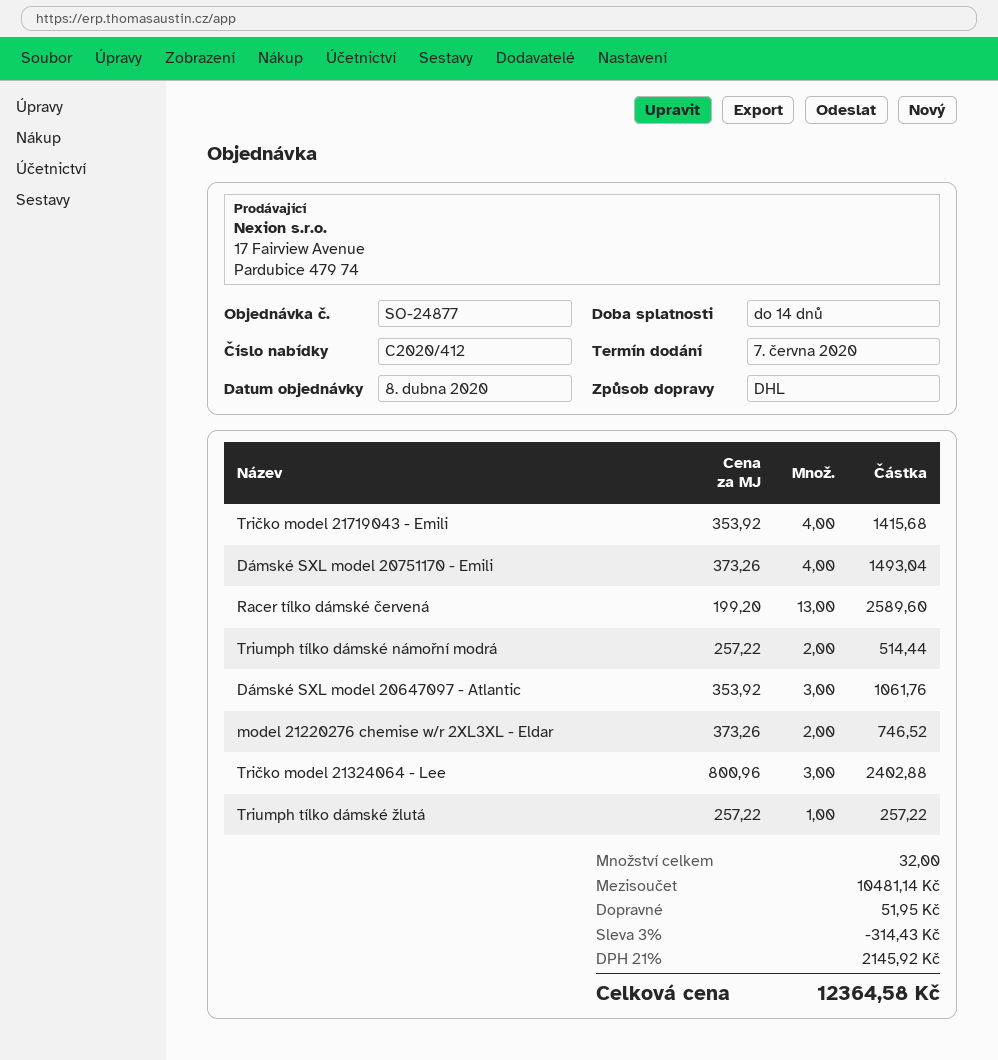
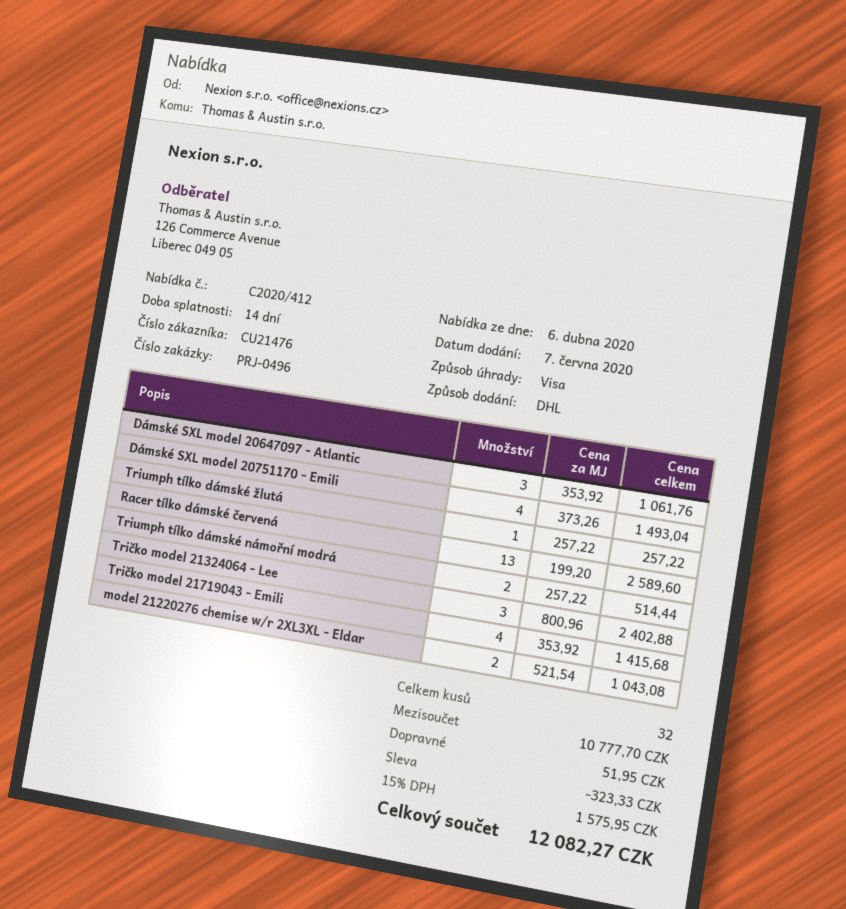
model 21220276 chemise w/r 2XL3XL - Eldar: 2 x 373.26 = 746.52 -> 2 x 521.54 = 1043.08
subtotal: 10481.14 -> 10777.70
discount: 314.43 -> 323.33
tax: 21% = 2145.92 -> 15% = 1575.95
total: 12364.58 -> 12082.27

